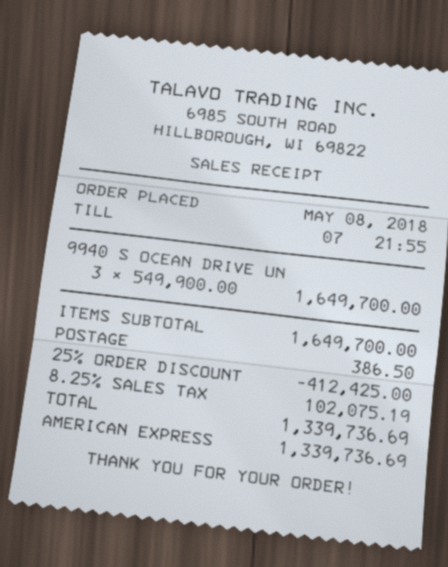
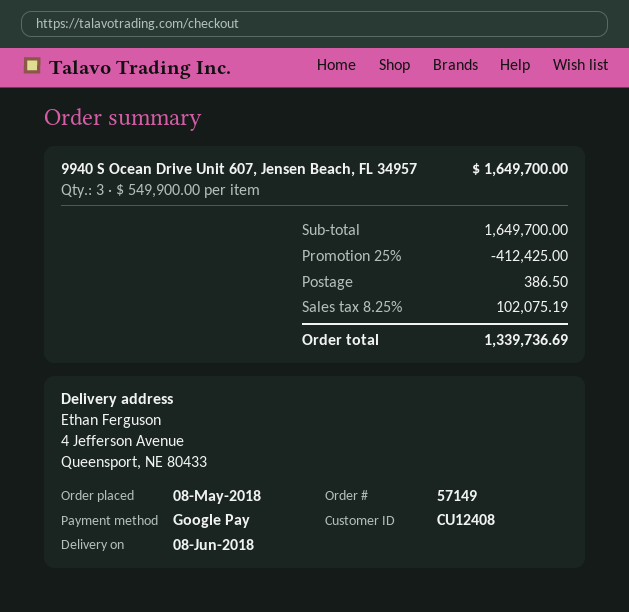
payment method: American Express -> Google Pay

